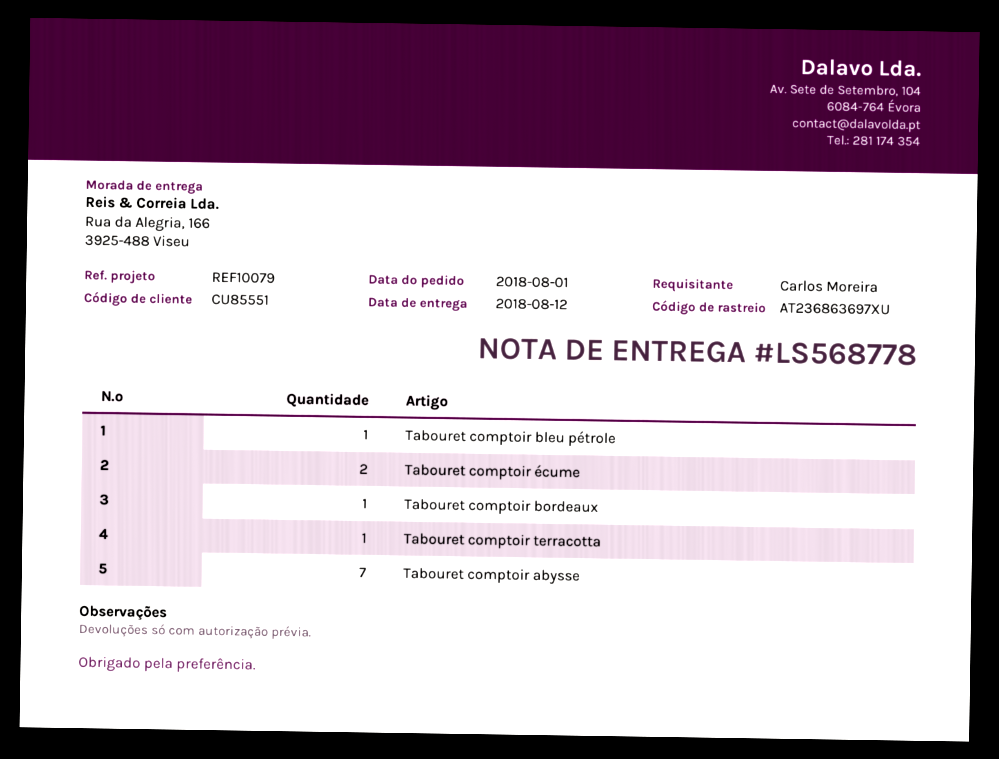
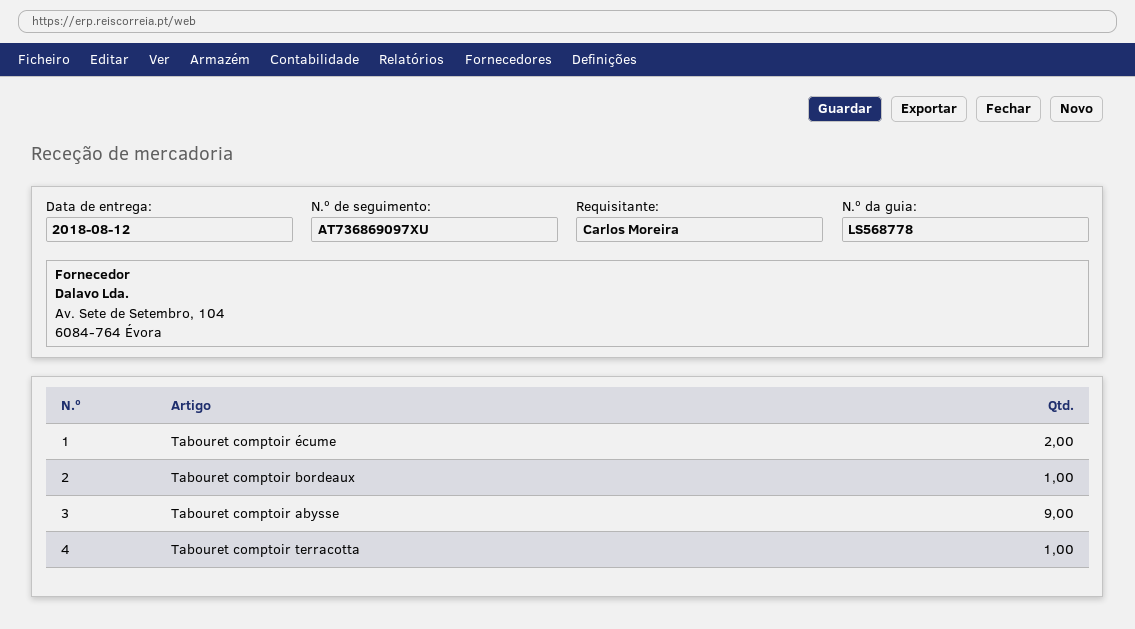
tracking number: AT236863697XU -> AT736869097XU
Tabouret comptoir bleu pétrole: 1 -> none
Tabouret comptoir abysse: 7 -> 9

